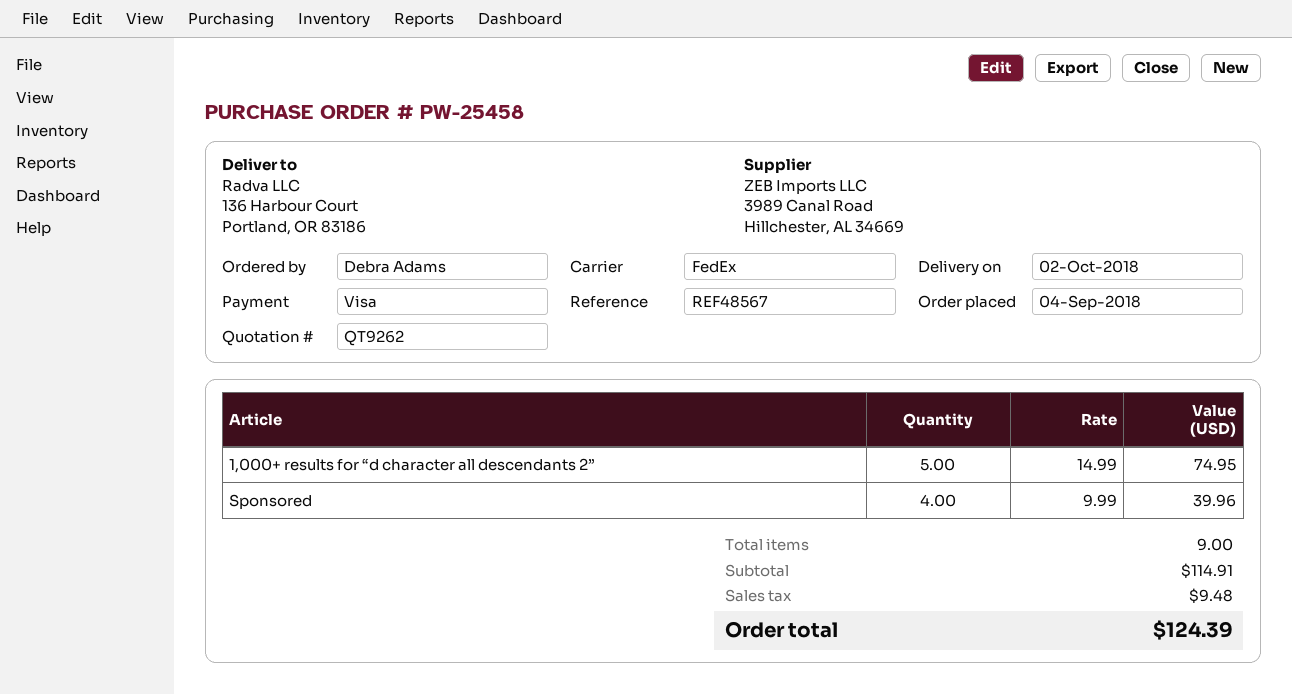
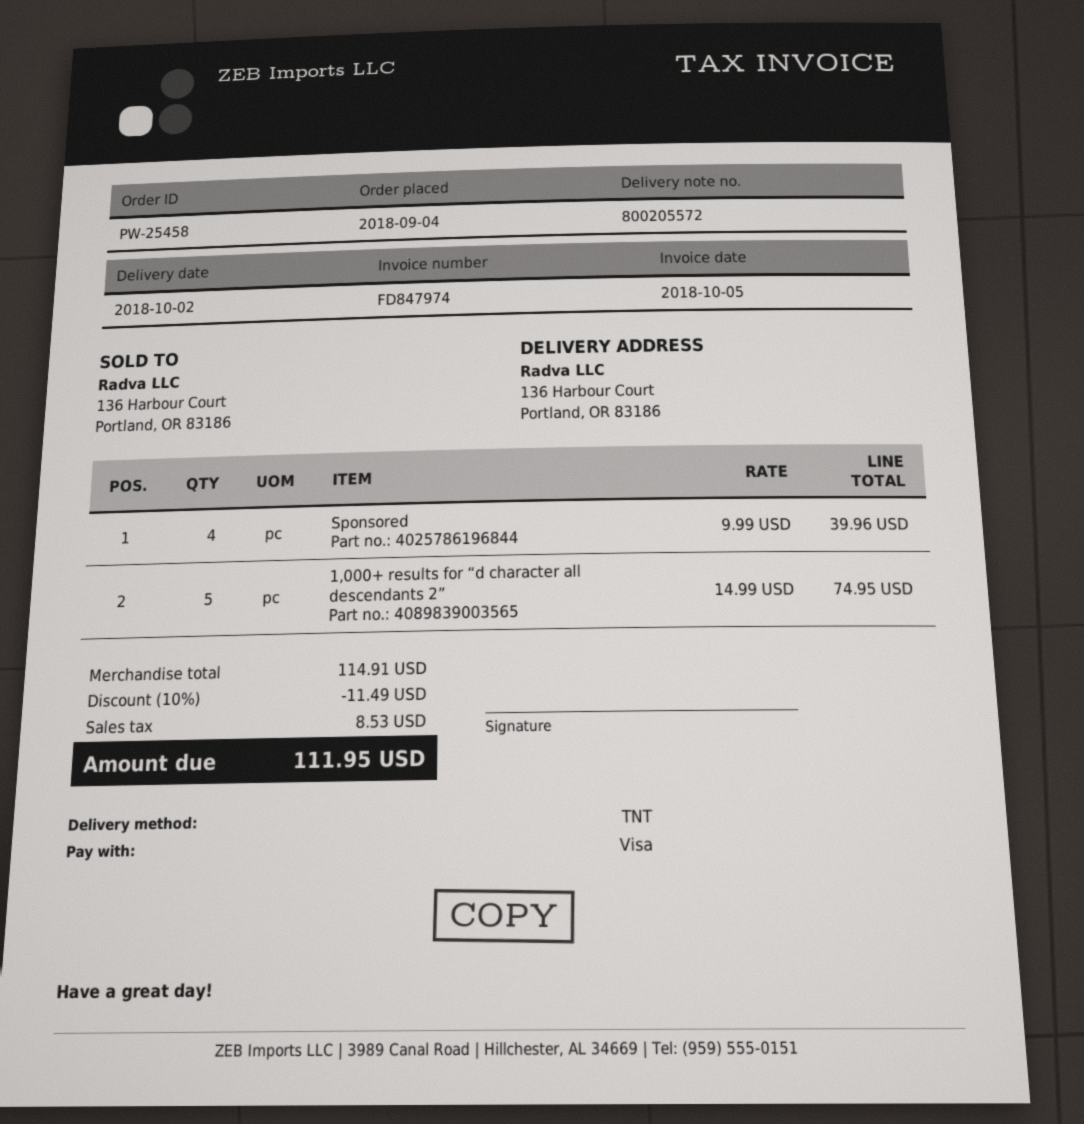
shipping method: FedEx -> TNT
discount: none -> 10% = 11.49
tax: 9.48 -> 8.53
total: 124.39 -> 111.95

